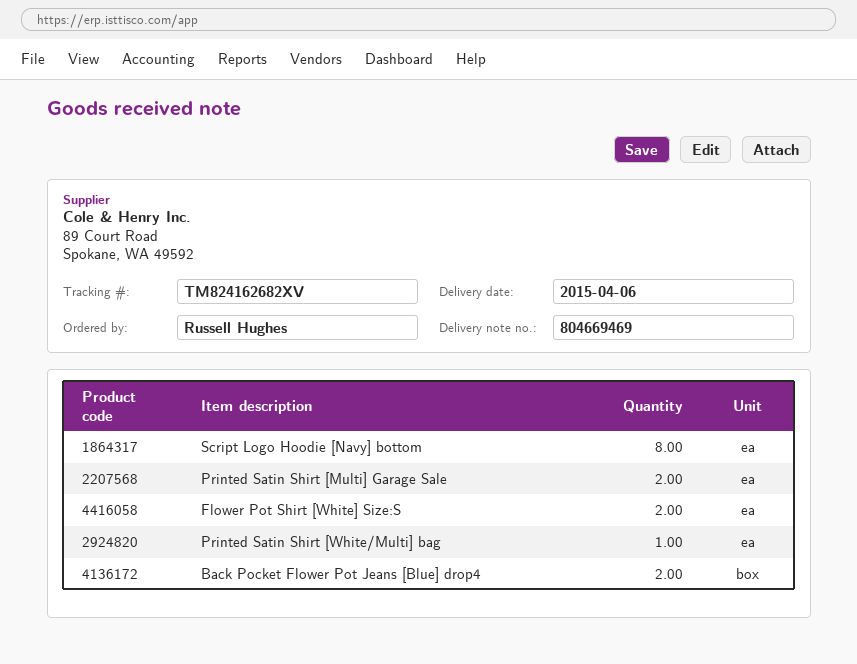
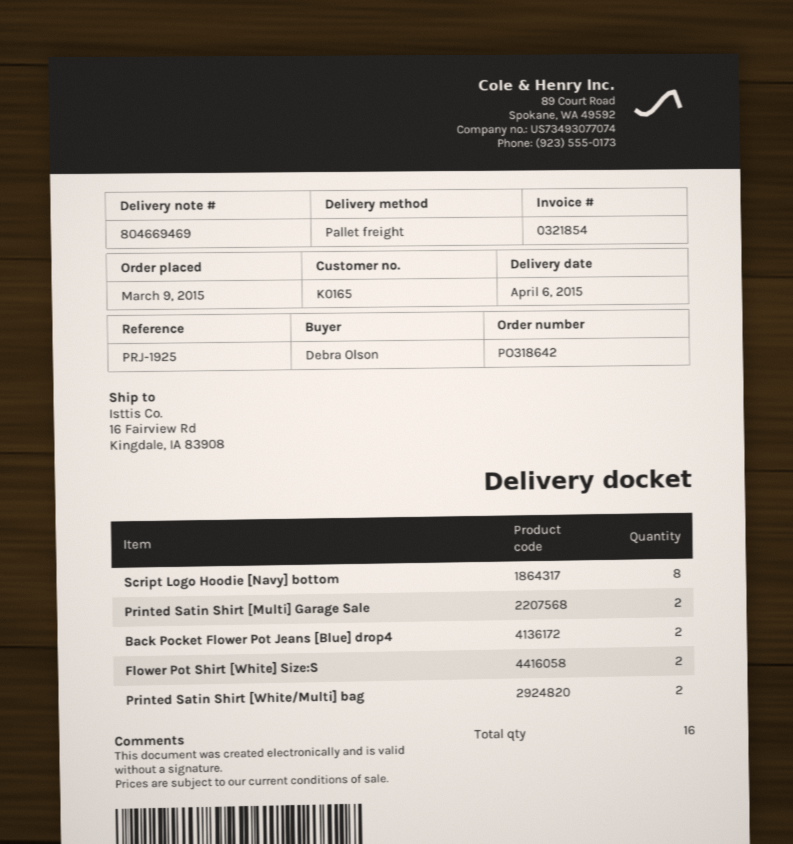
ordered by: Russell Hughes -> Debra Olson
Printed Satin Shirt [White/Multi] bag: 1 -> 2

